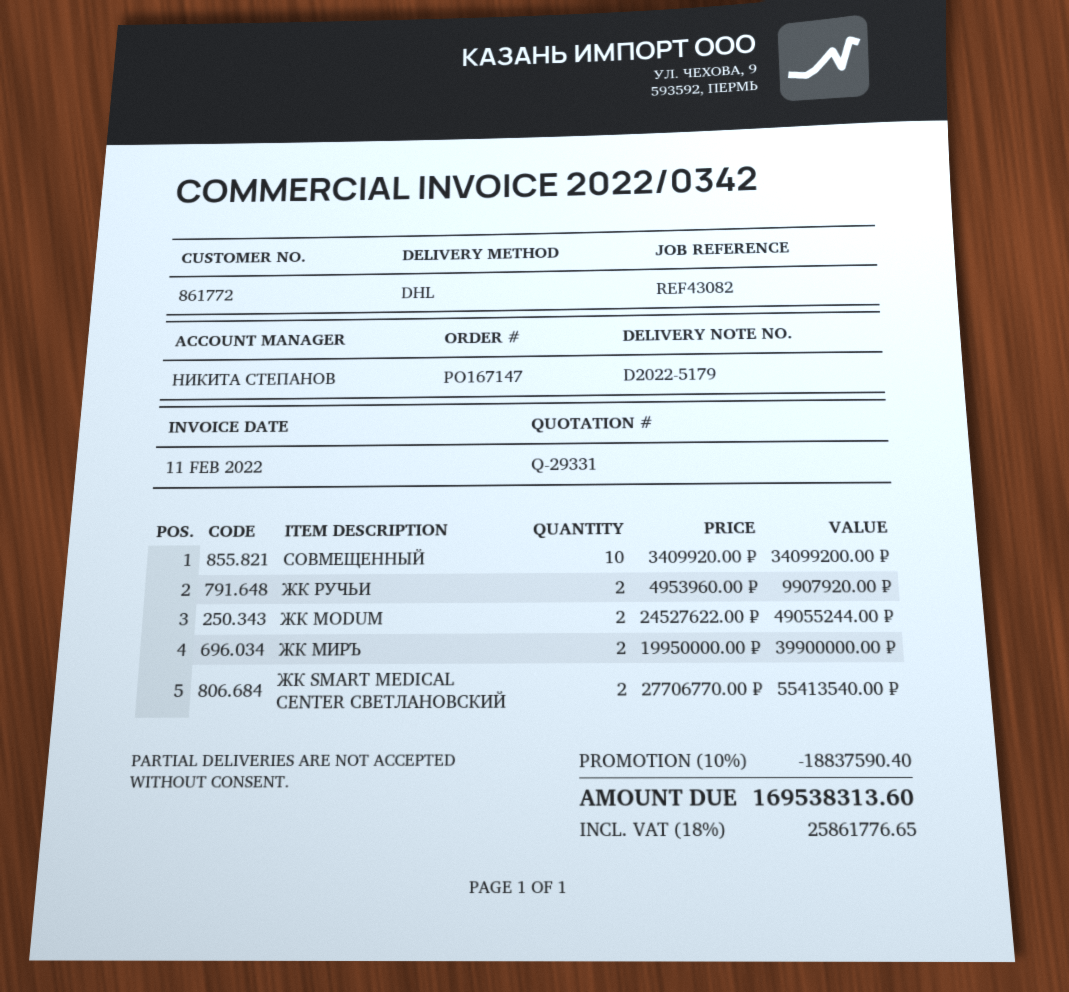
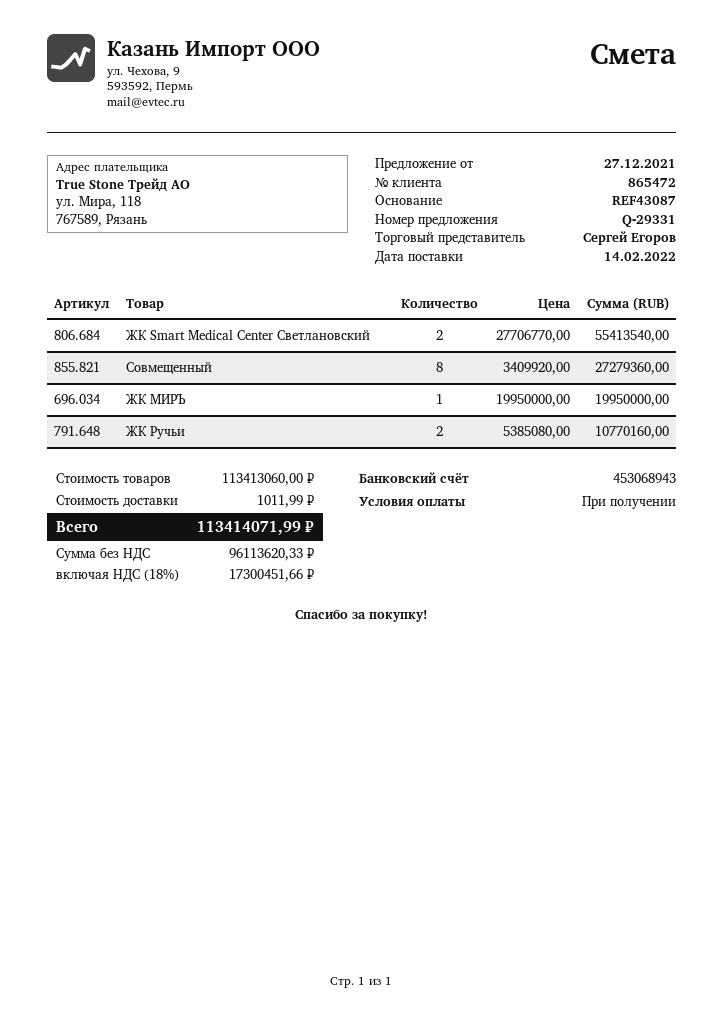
customer number: 861772 -> 865472
reference: REF43082 -> REF43087
sales rep: НИКИТА СТЕПАНОВ -> Сергей Егоров
СОВМЕЩЕННЫЙ: 10 x 3409920.00 = 34099200.00 -> 8 x 3409920.00 = 27279360.00
ЖК РУЧЬИ: 2 x 4953960.00 = 9907920.00 -> 2 x 5385080.00 = 10770160.00
ЖК MODUM: 2 x 24527622.00 = 49055244.00 -> none
ЖК МИРЪ: 2 x 19950000.00 = 39900000.00 -> 1 x 19950000.00 = 19950000.00
discount: 10% = 18837590.40 -> none
shipping: none -> 1011.99
tax: 18% = 25861776.65 -> 18% = 17300451.66
total: 169538313.60 -> 113414071.99

